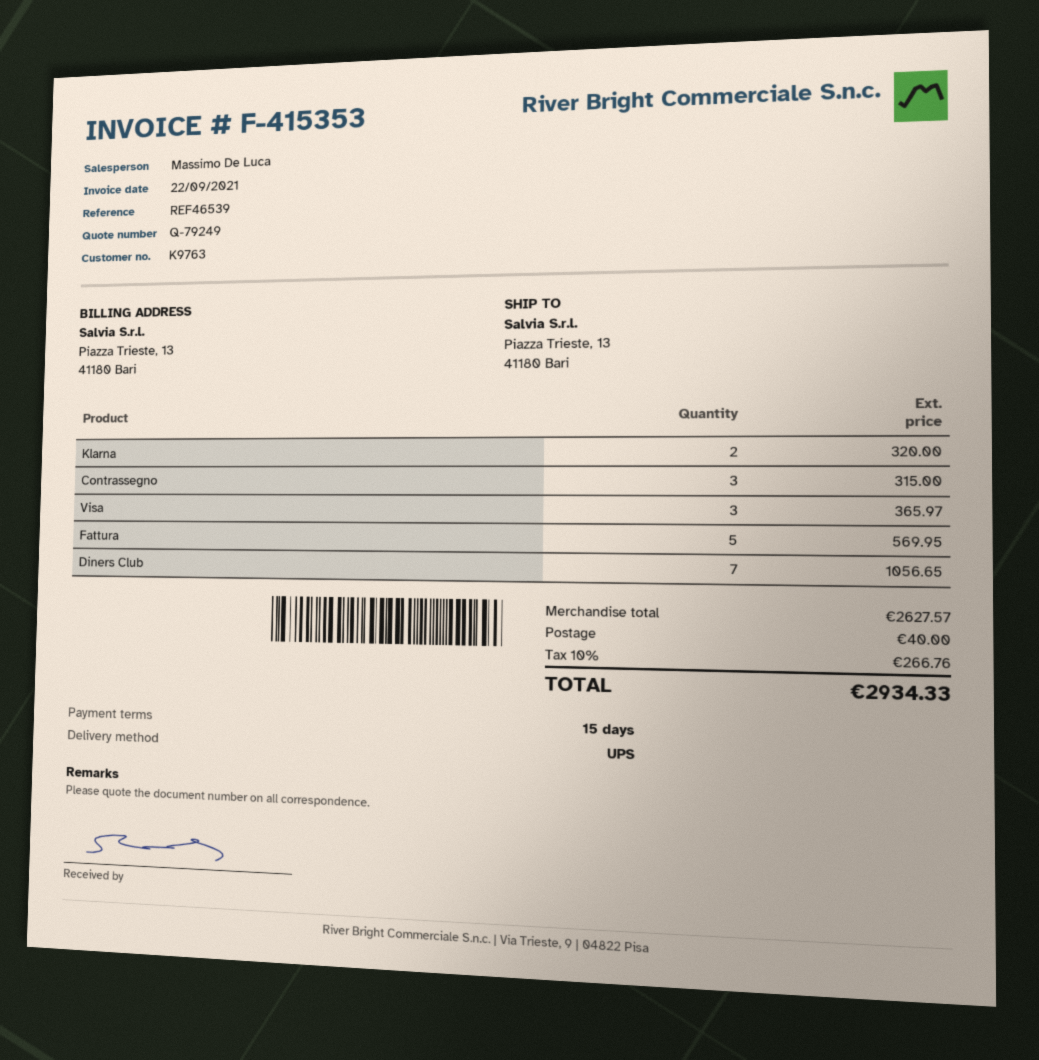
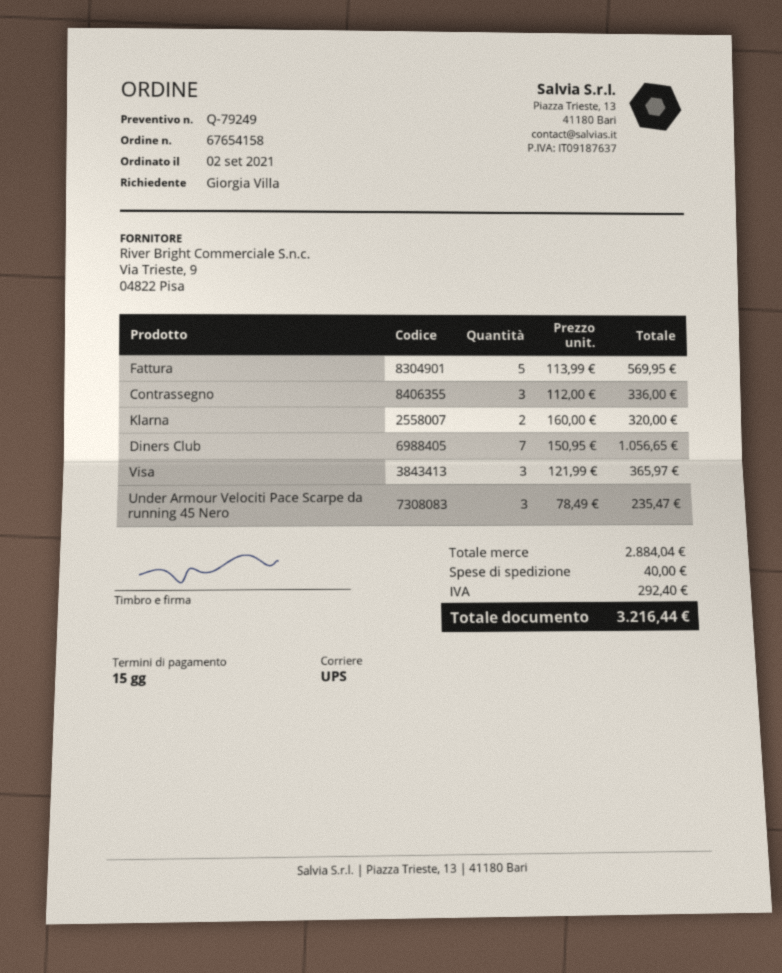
Contrassegno: 3 for 315.00 -> 3 for 336.00
Under Armour Velociti Pace Scarpe da running 45 Nero: none -> 3 for 235.47
subtotal: 2627.57 -> 2884.04
tax: 266.76 -> 292.40
total: 2934.33 -> 3216.44

